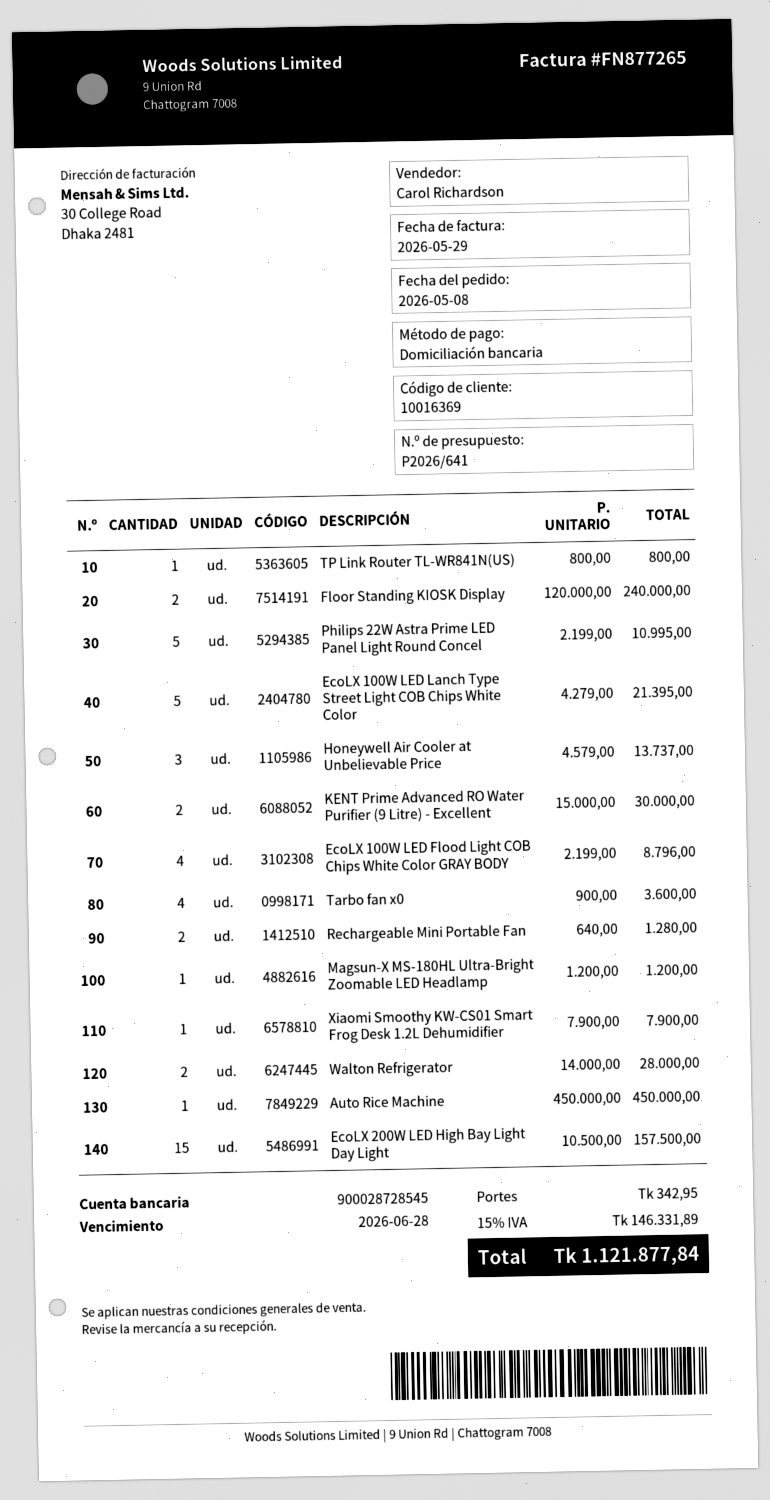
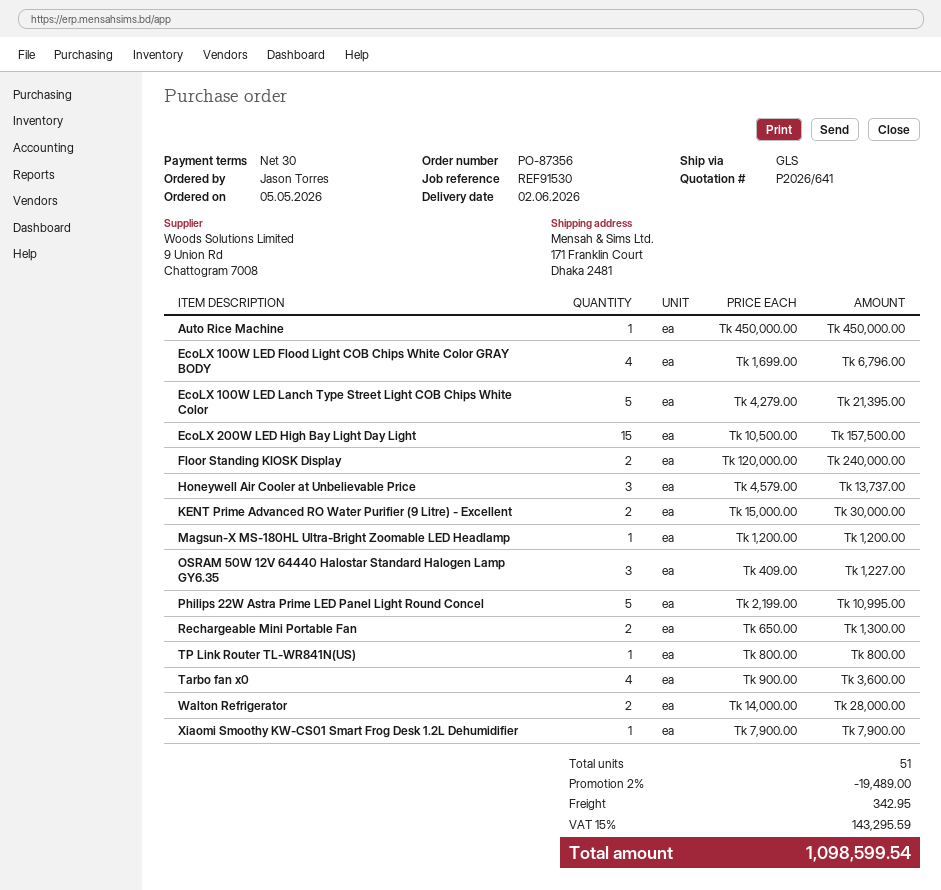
order date: 2026-05-08 -> 2026-05-05
EcoLX 100W LED Flood Light COB Chips White Color GRAY BODY: 4 x 2199.00 = 8796.00 -> 4 x 1699.00 = 6796.00
Rechargeable Mini Portable Fan: 2 x 640.00 = 1280.00 -> 2 x 650.00 = 1300.00
OSRAM 50W 12V 64440 Halostar Standard Halogen Lamp GY6.35: none -> 3 x 409.00 = 1227.00
discount: none -> 2% = 19489.00
tax: 15% = 146331.89 -> 15% = 143295.59
total: 1121877.84 -> 1098599.54

